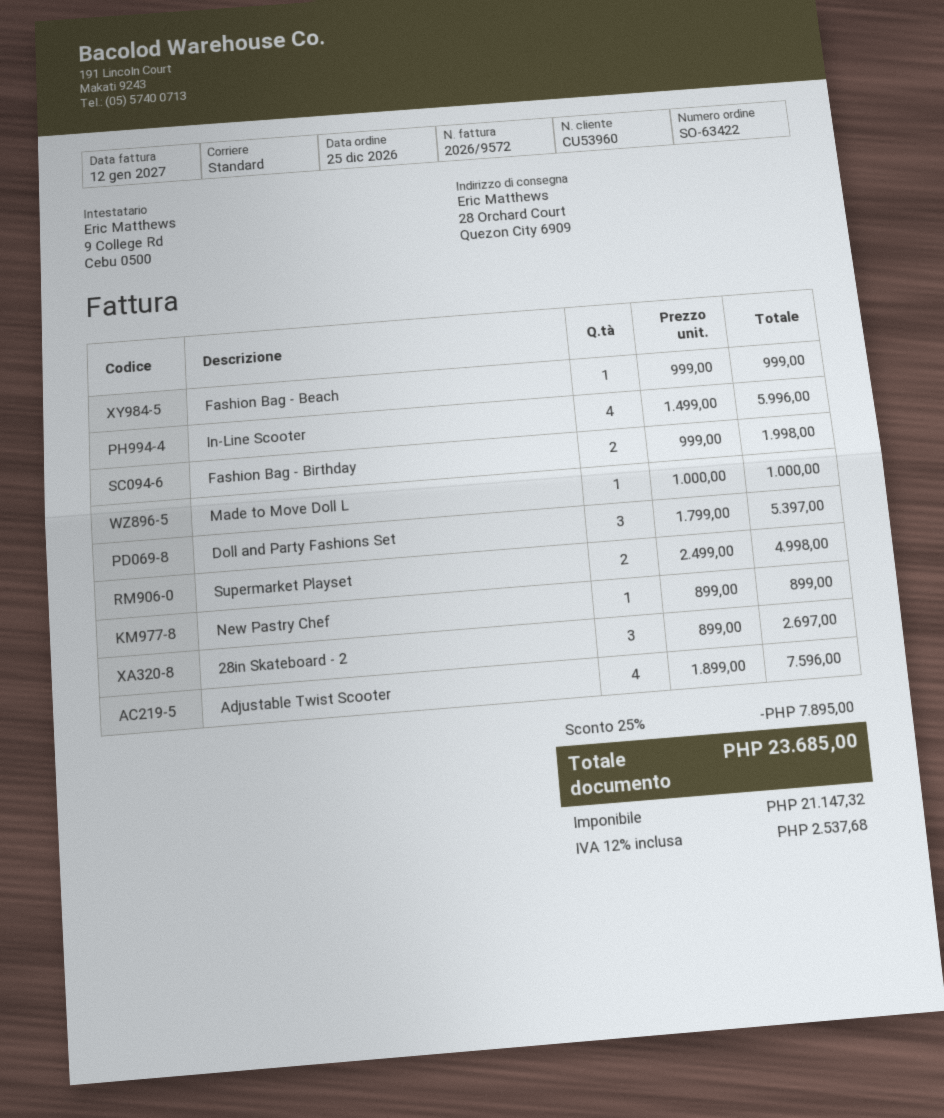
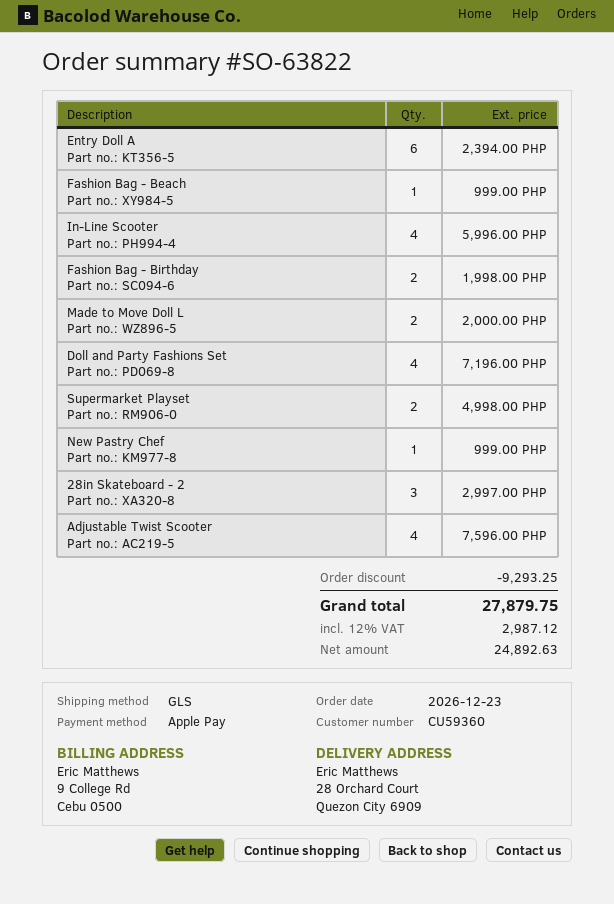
order number: SO-63422 -> SO-63822
order date: 2026-12-25 -> 2026-12-23
customer number: CU53960 -> CU59360
shipping method: standard -> GLS
Made to Move Doll L: 1 for 1000.00 -> 2 for 2000.00
Doll and Party Fashions Set: 3 for 5397.00 -> 4 for 7196.00
New Pastry Chef: 1 for 899.00 -> 1 for 999.00
28in Skateboard - 2: 3 for 2697.00 -> 3 for 2997.00
Entry Doll A: none -> 6 for 2394.00
discount: 7895.00 -> 9293.25
net: 21147.32 -> 24892.63
tax: 12% = 2537.68 -> 12% = 2987.12
total: 23685.00 -> 27879.75

